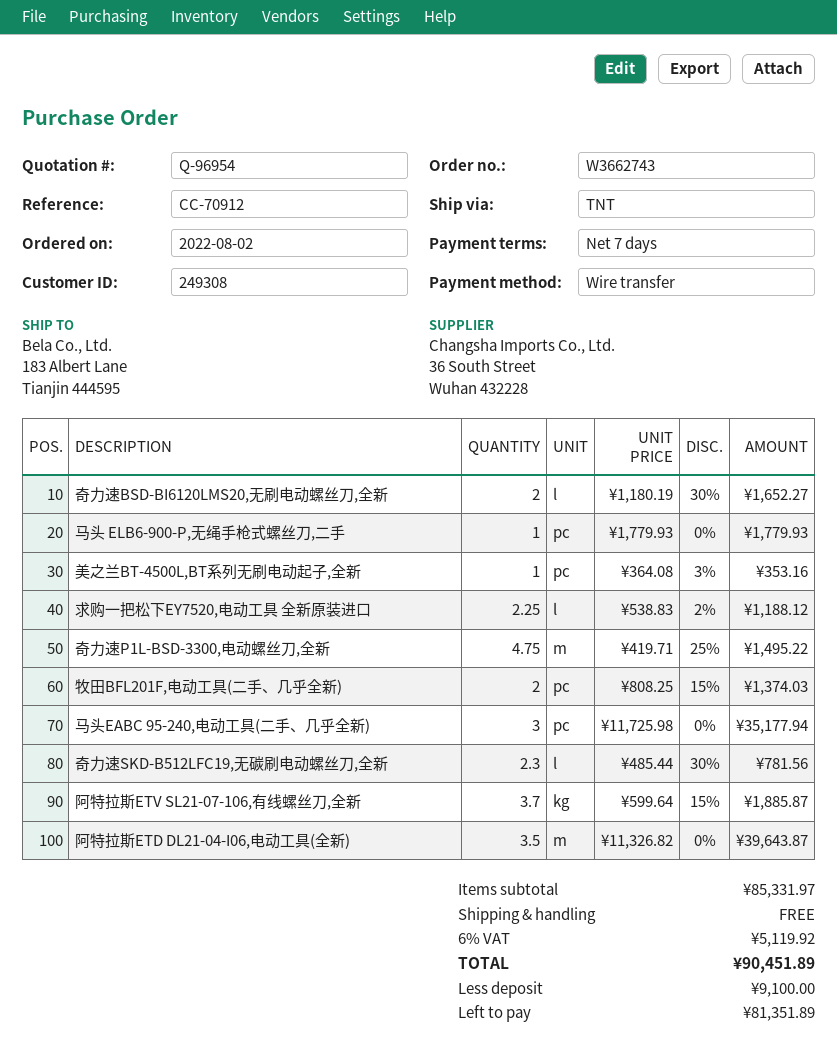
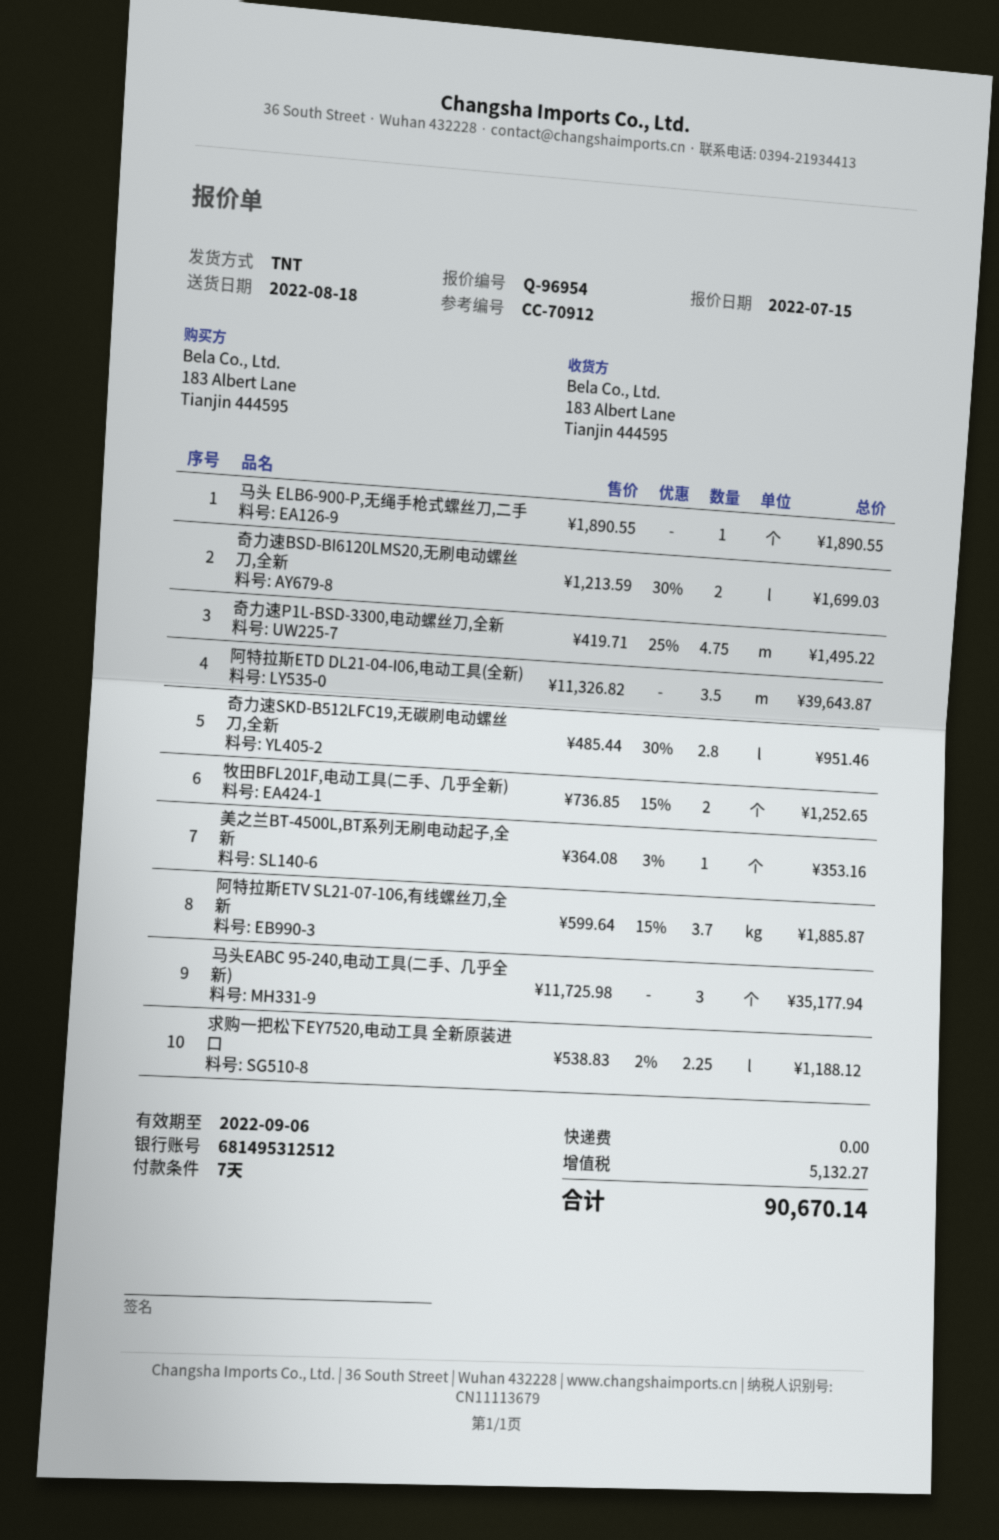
奇力速BSD-BI6120LMS20,无刷电动螺丝刀,全新: 2 x 1180.19 - 30% = 1652.27 -> 2 x 1213.59 - 30% = 1699.03
马头 ELB6-900-P,无绳手枪式螺丝刀,二手: 1 x 1779.93 = 1779.93 -> 1 x 1890.55 = 1890.55
牧田BFL201F,电动工具(二手、几乎全新): 2 x 808.25 - 15% = 1374.03 -> 2 x 736.85 - 15% = 1252.65
奇力速SKD-B512LFC19,无碳刷电动螺丝刀,全新: 2.3 x 485.44 - 30% = 781.56 -> 2.8 x 485.44 - 30% = 951.46
tax: 5119.92 -> 5132.27
total: 90451.89 -> 90670.14

